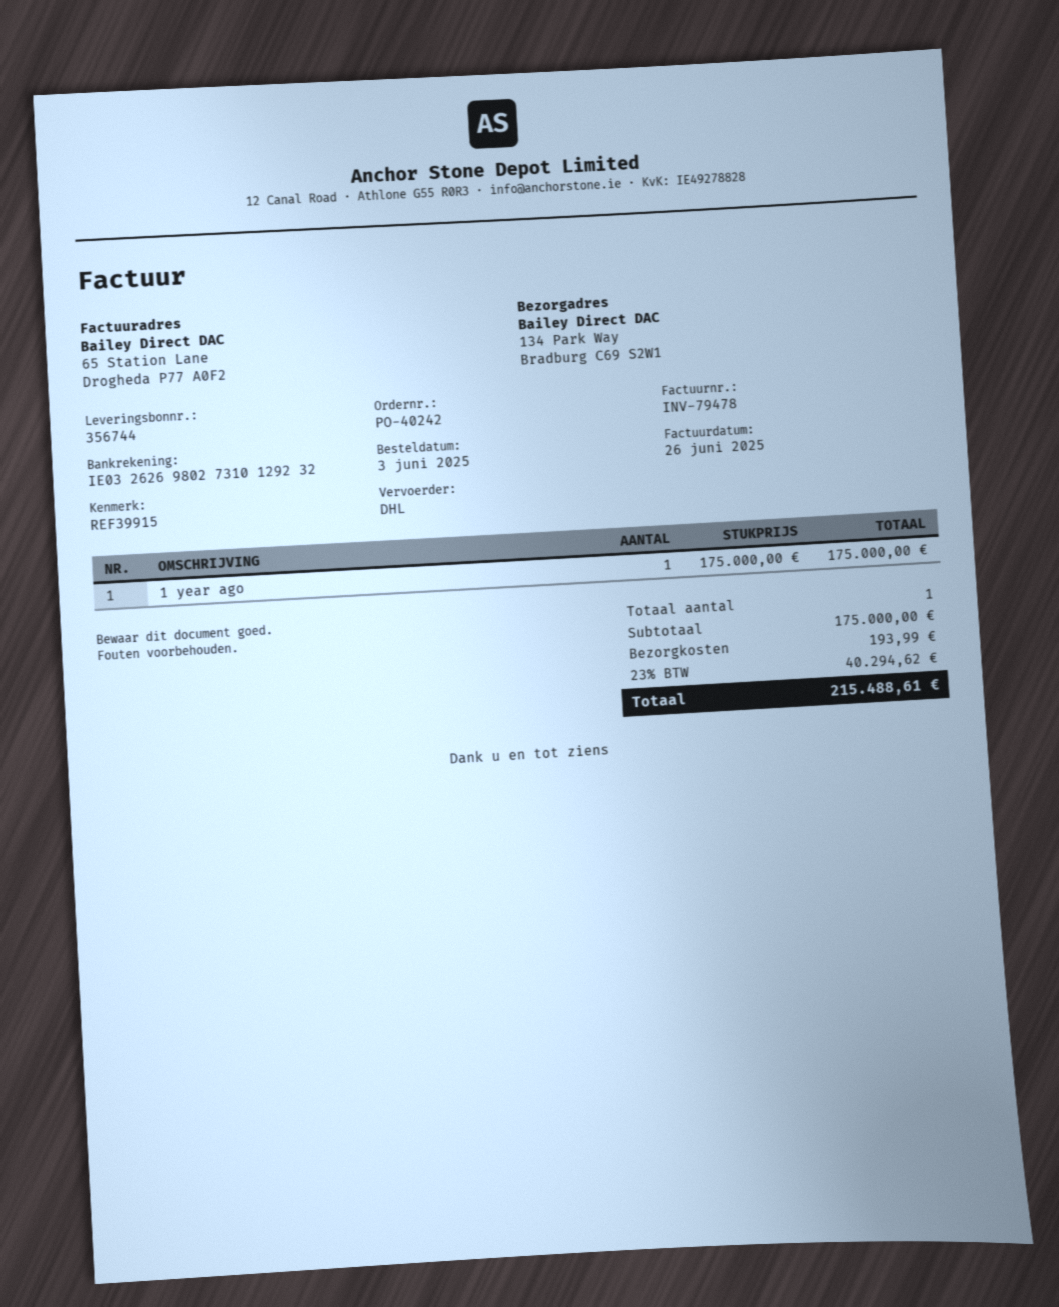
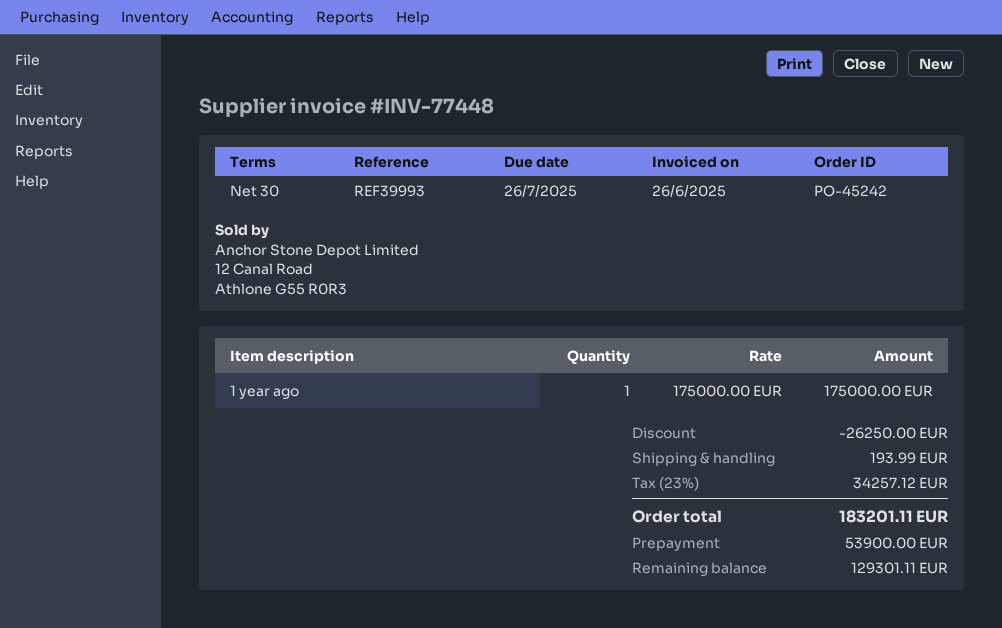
order number: PO-40242 -> PO-45242
invoice number: INV-79478 -> INV-77448
reference: REF39915 -> REF39993
discount: none -> 26250.00
tax: 23% = 40294.62 -> 23% = 34257.12
total: 215488.61 -> 183201.11

